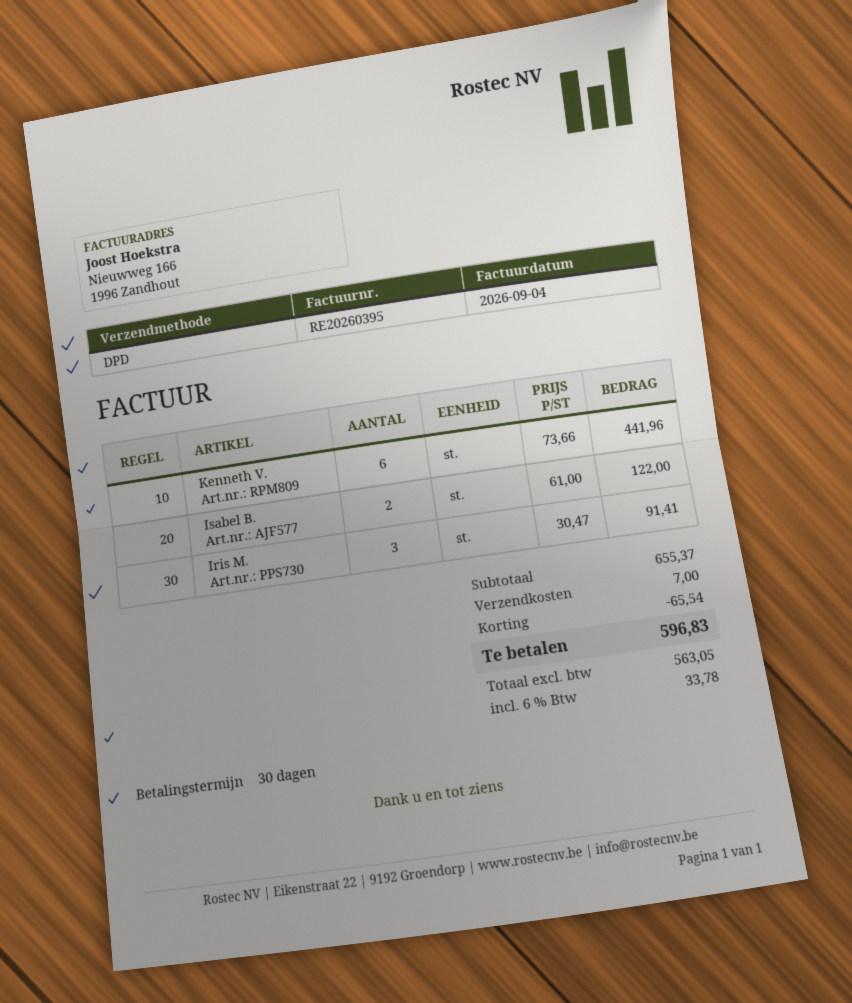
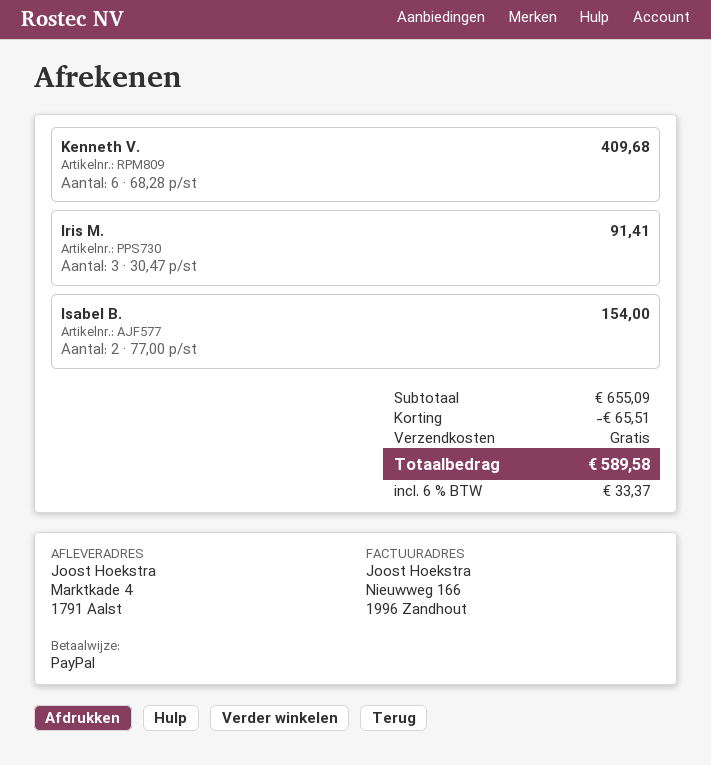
Kenneth V.: 6 x 73.66 = 441.96 -> 6 x 68.28 = 409.68
Isabel B.: 2 x 61.00 = 122.00 -> 2 x 77.00 = 154.00
subtotal: 655.37 -> 655.09
discount: 65.54 -> 65.51
shipping: 7.00 -> 0.00
tax: 6% = 33.78 -> 6% = 33.37
total: 596.83 -> 589.58

